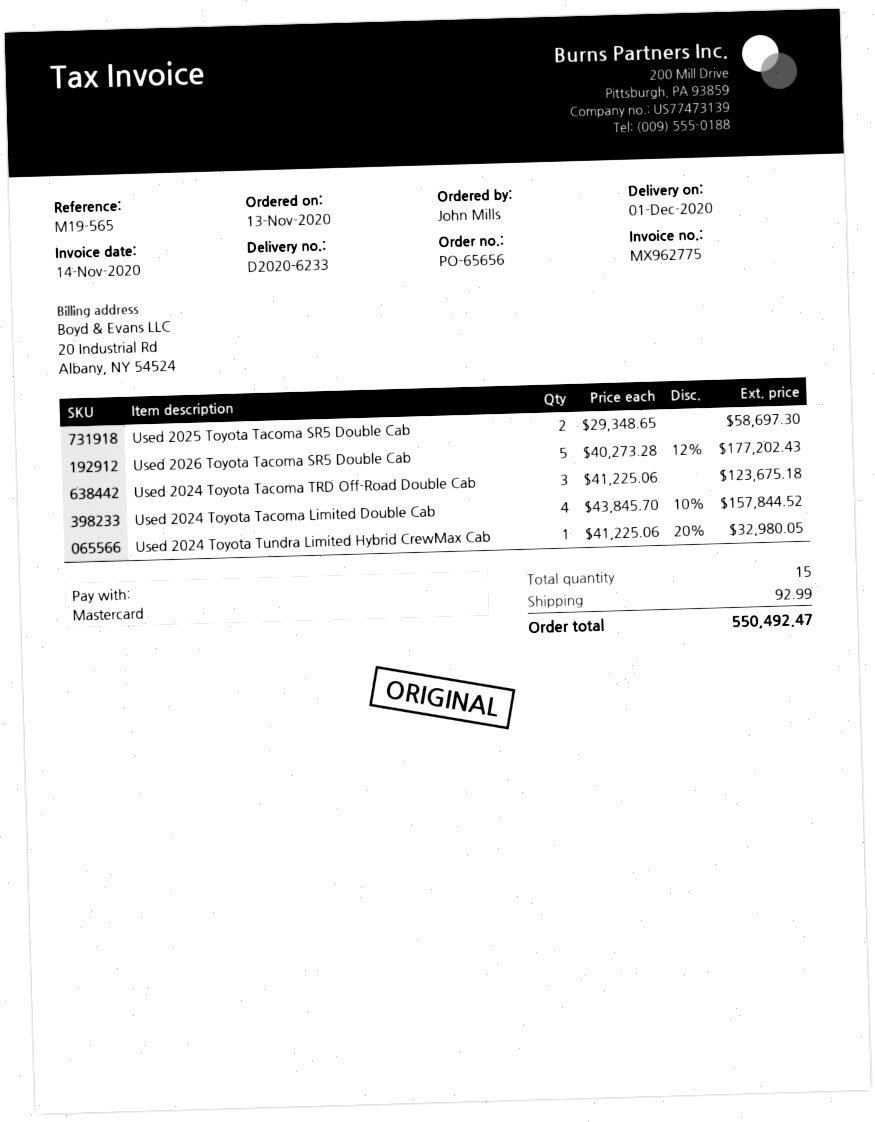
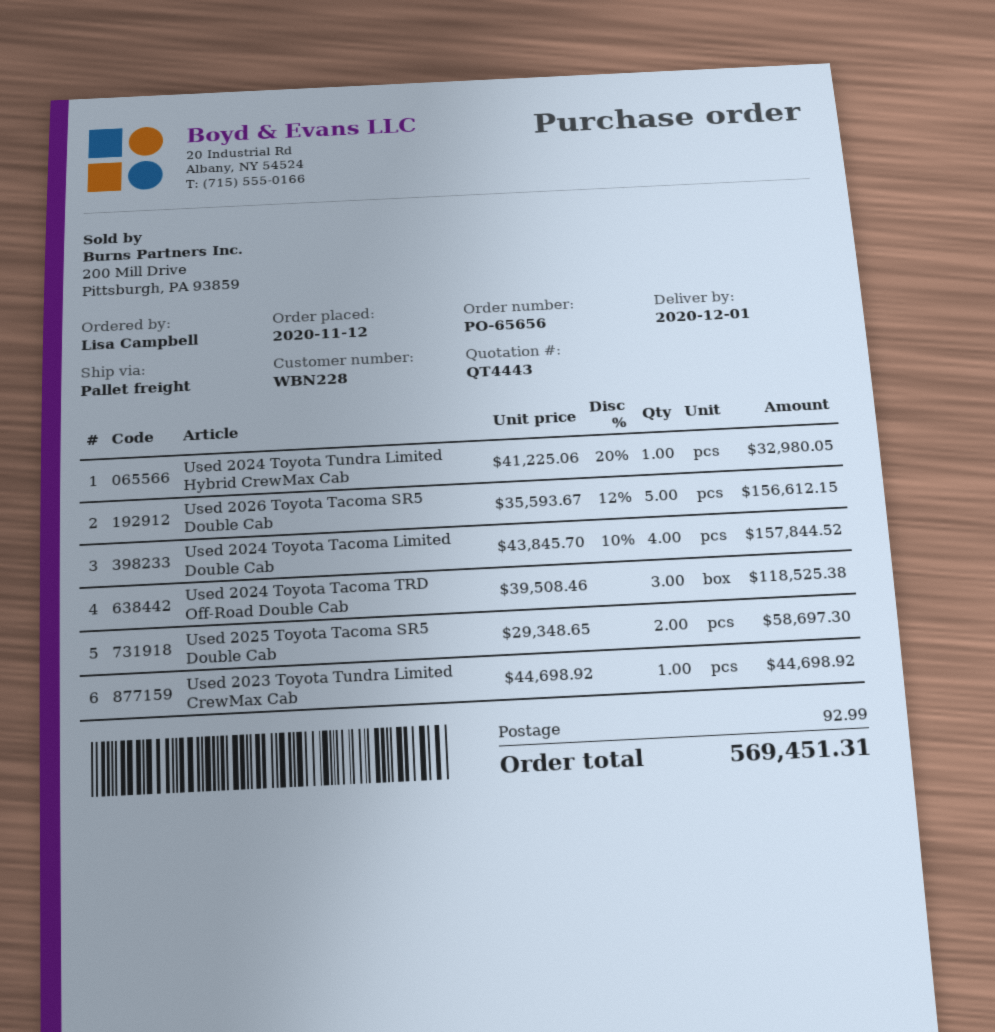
order date: 2020-11-13 -> 2020-11-12
ordered by: John Mills -> Lisa Campbell
Used 2026 Toyota Tacoma SR5 Double Cab: 5 x 40273.28 - 12% = 177202.43 -> 5 x 35593.67 - 12% = 156612.15
Used 2024 Toyota Tacoma TRD Off-Road Double Cab: 3 x 41225.06 = 123675.18 -> 3 x 39508.46 = 118525.38
Used 2023 Toyota Tundra Limited CrewMax Cab: none -> 1 x 44698.92 = 44698.92
total: 550492.47 -> 569451.31

